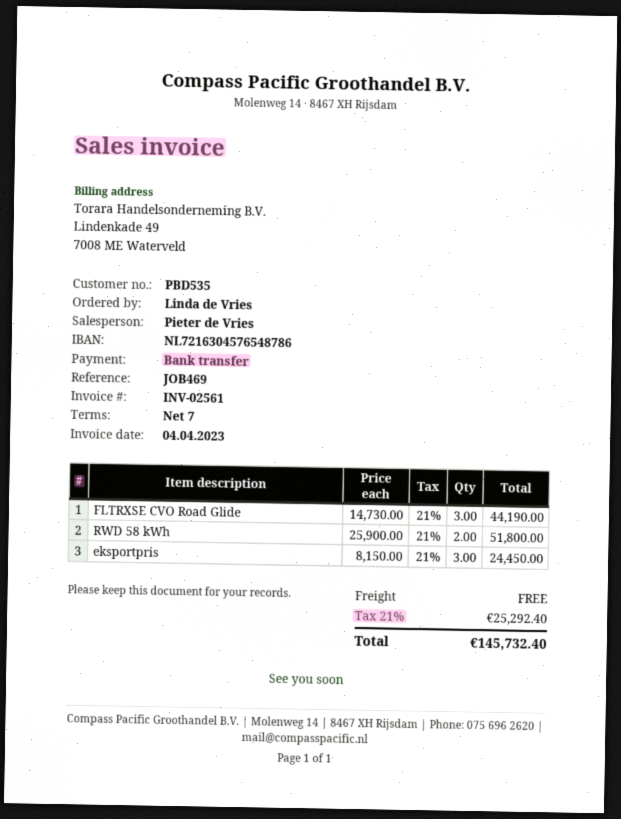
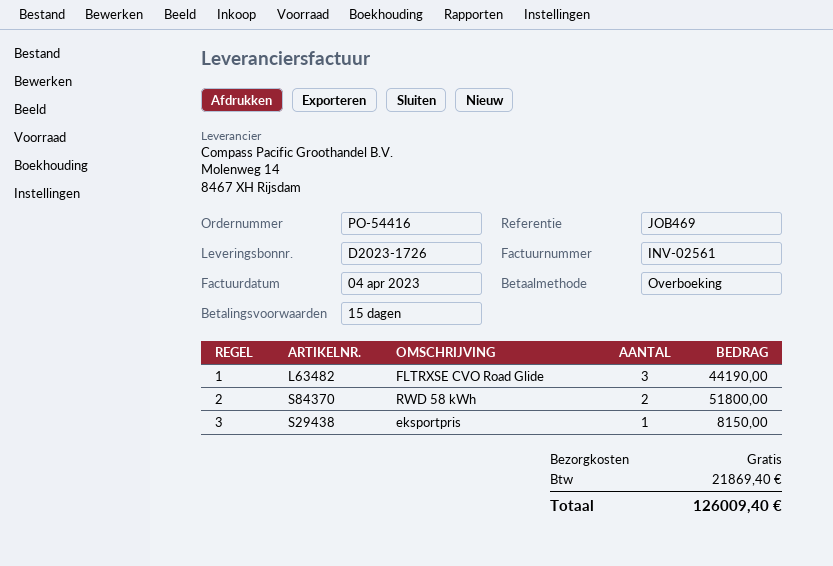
payment terms: 7 days -> 15 days
eksportpris: 3 for 24450.00 -> 1 for 8150.00
tax: 25292.40 -> 21869.40
total: 145732.40 -> 126009.40

